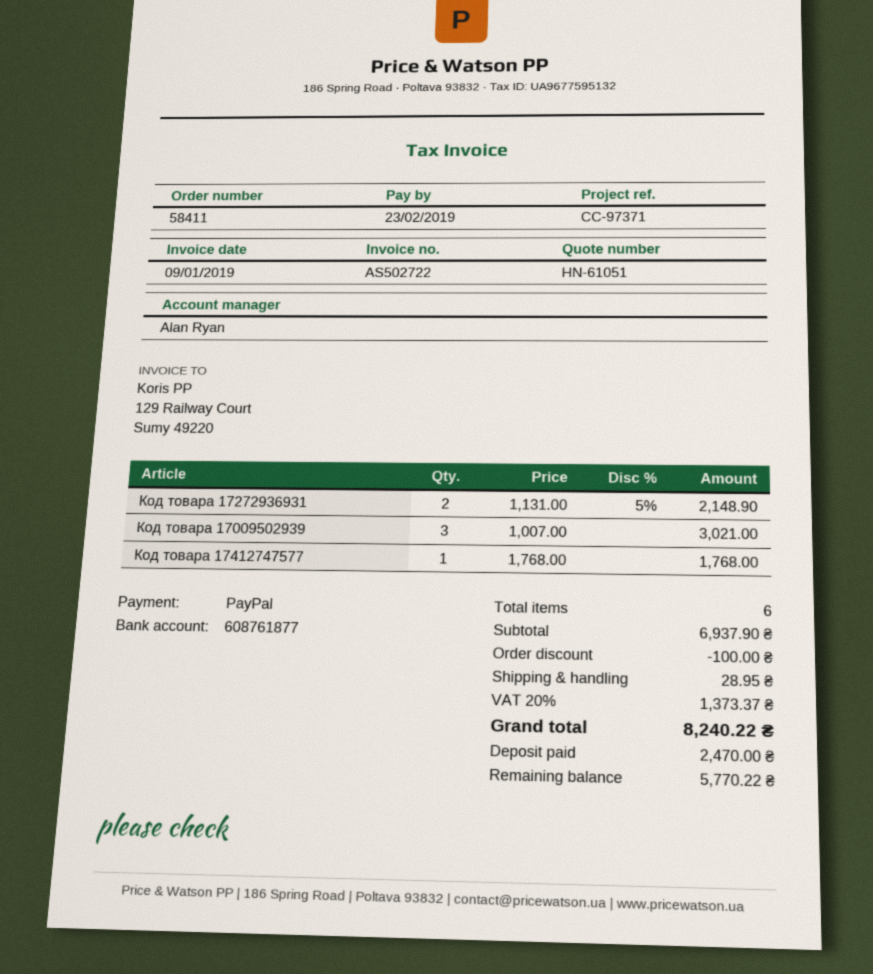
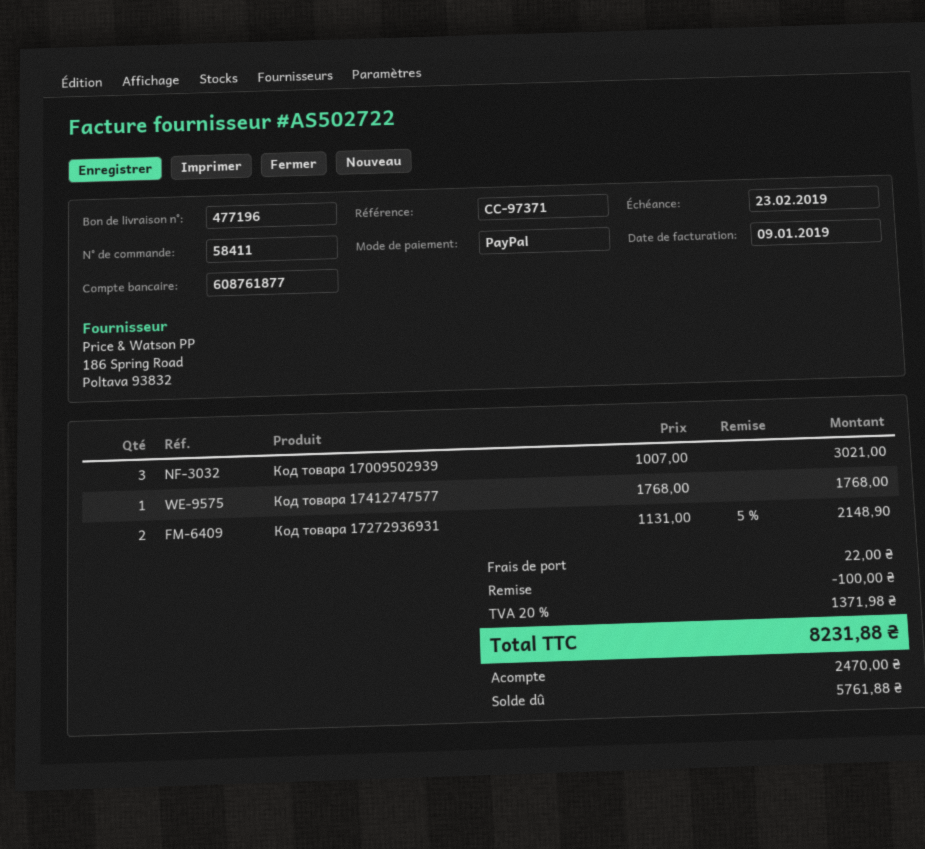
shipping: 28.95 -> 22.00
tax: 20% = 1373.37 -> 20% = 1371.98
total: 8240.22 -> 8231.88
balance: 5770.22 -> 5761.88

